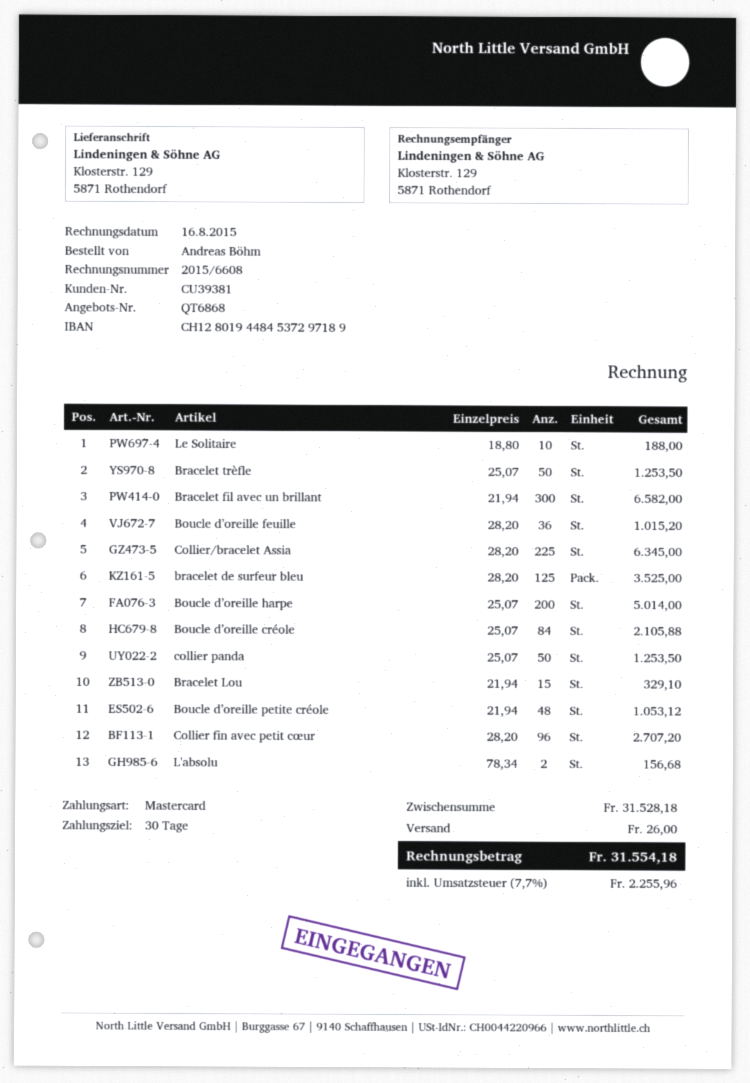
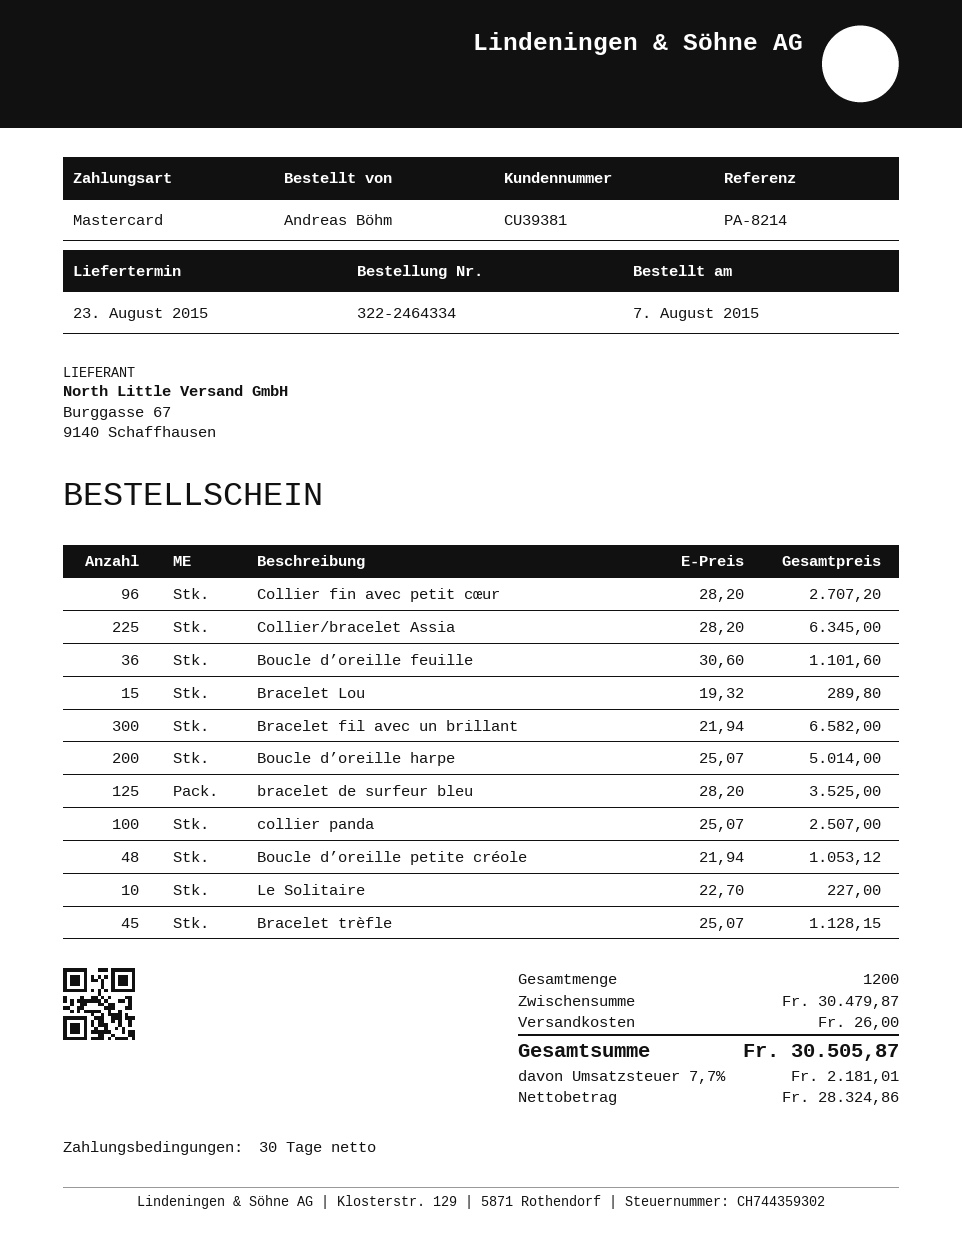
Le Solitaire: 10 x 18.80 = 188.00 -> 10 x 22.70 = 227.00
Bracelet trèfle: 50 x 25.07 = 1253.50 -> 45 x 25.07 = 1128.15
Boucle d’oreille feuille: 36 x 28.20 = 1015.20 -> 36 x 30.60 = 1101.60
Boucle d’oreille créole: 84 x 25.07 = 2105.88 -> none
collier panda: 50 x 25.07 = 1253.50 -> 100 x 25.07 = 2507.00
Bracelet Lou: 15 x 21.94 = 329.10 -> 15 x 19.32 = 289.80
L'absolu: 2 x 78.34 = 156.68 -> none
subtotal: 31528.18 -> 30479.87
tax: 7.7% = 2255.96 -> 7.7% = 2181.01
total: 31554.18 -> 30505.87

